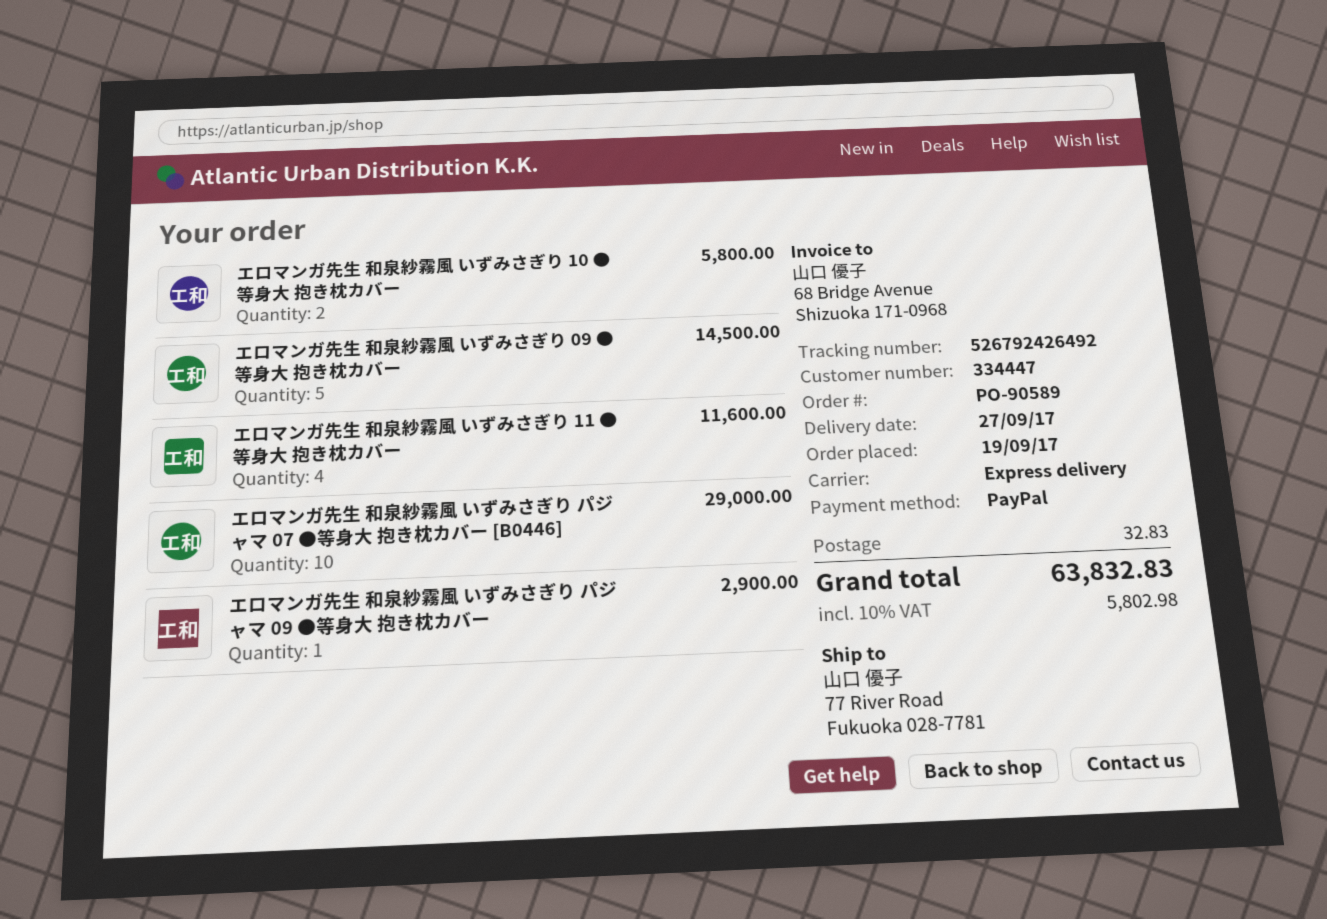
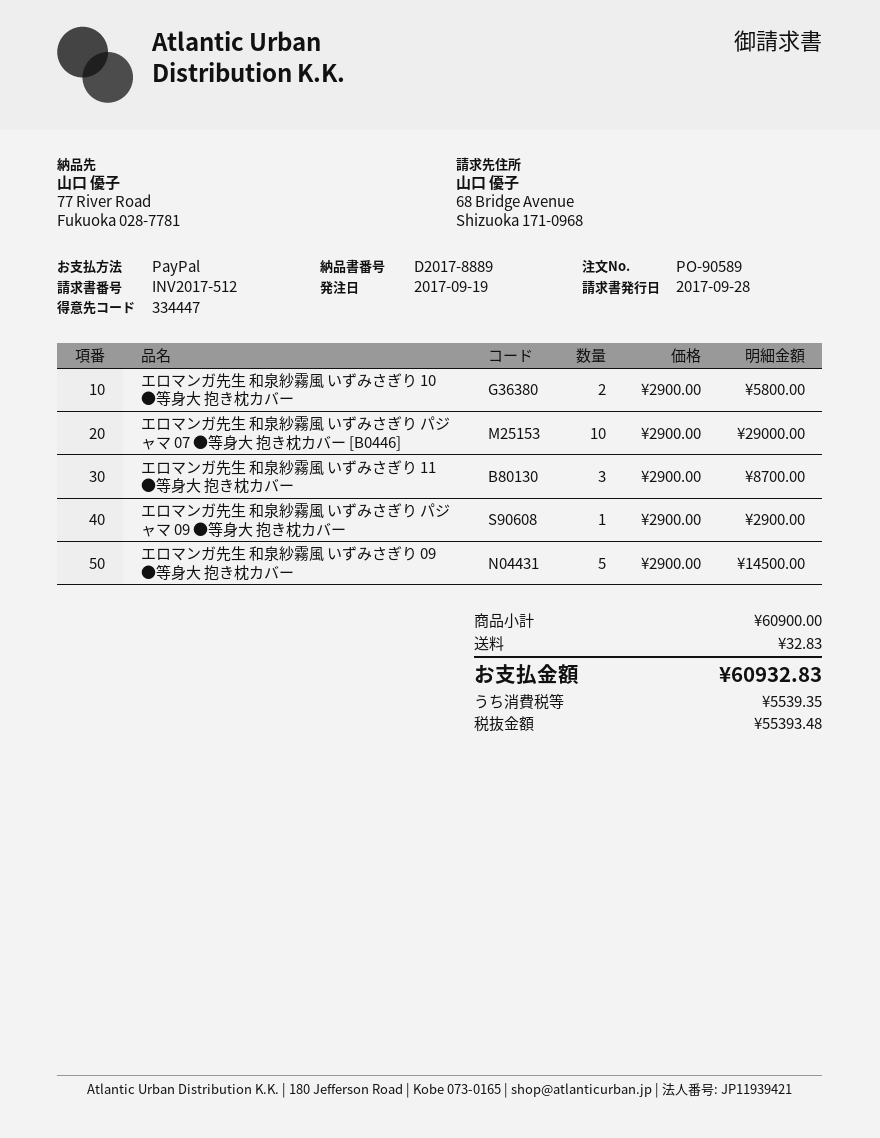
エロマンガ先生 和泉紗霧風 いずみさぎり 11 ●等身大 抱き枕カバー: 4 for 11600.00 -> 3 for 8700.00
tax: 5802.98 -> 5539.35
total: 63832.83 -> 60932.83

